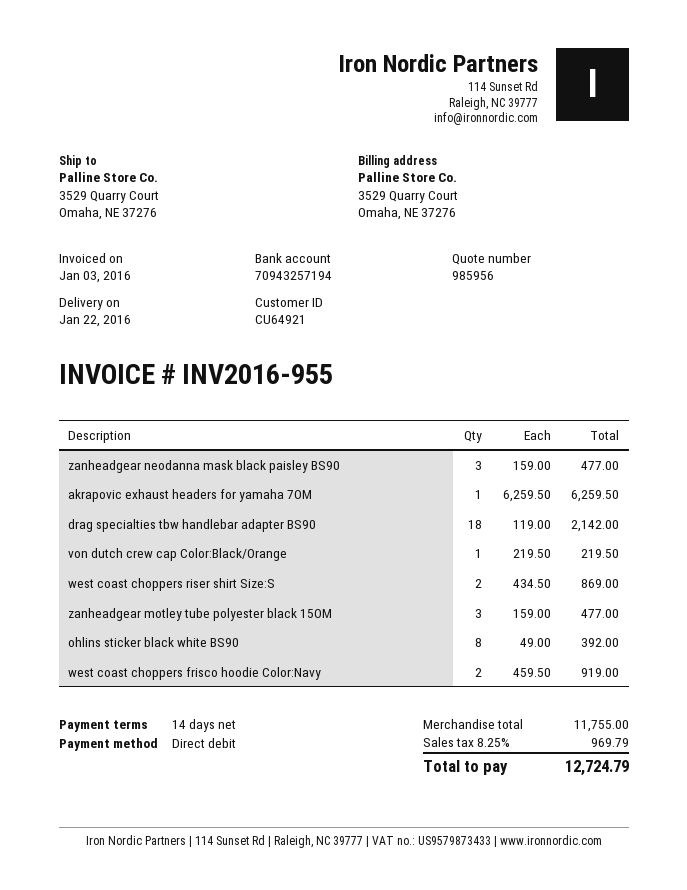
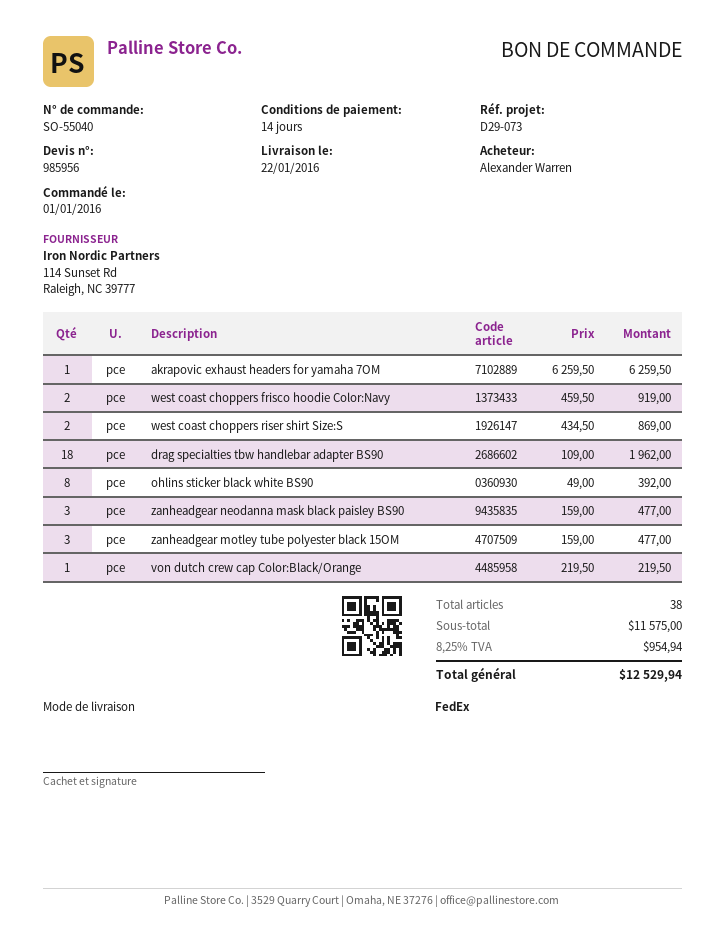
drag specialties tbw handlebar adapter BS90: 18 x 119.00 = 2142.00 -> 18 x 109.00 = 1962.00
subtotal: 11755.00 -> 11575.00
tax: 8.25% = 969.79 -> 8.25% = 954.94
total: 12724.79 -> 12529.94

